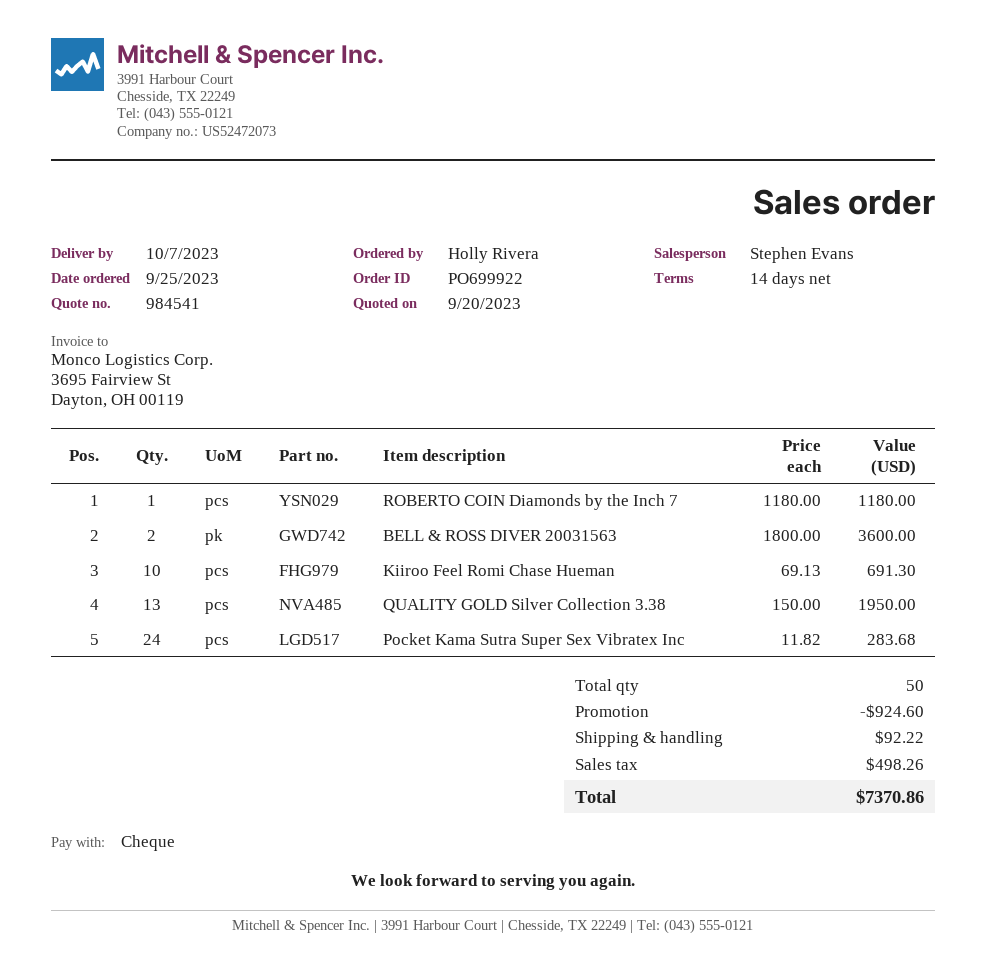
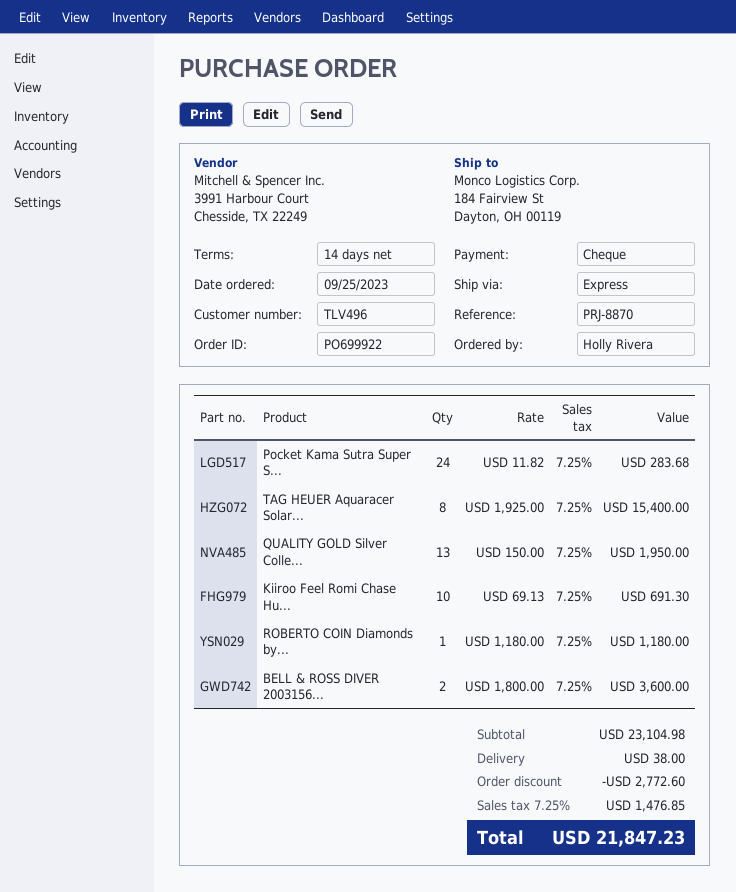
TAG HEUER Aquaracer Solar...: none -> 8 x 1925.00 = 15400.00
discount: 924.60 -> 2772.60
shipping: 92.22 -> 38.00
tax: 498.26 -> 1476.85
total: 7370.86 -> 21847.23

